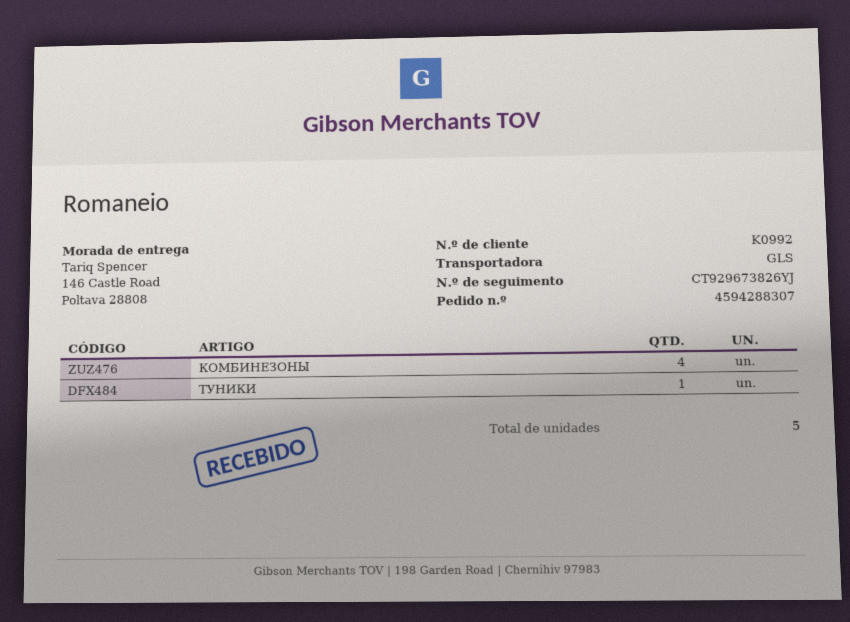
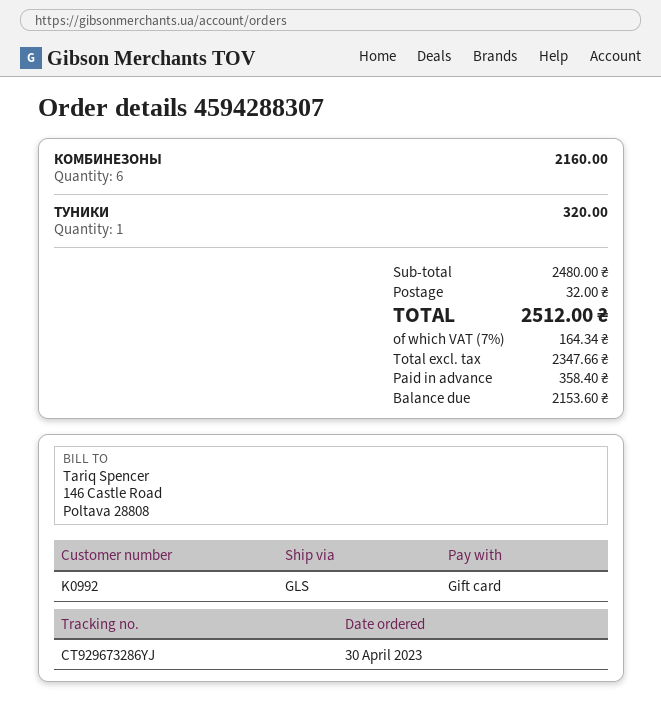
tracking number: CT929673826YJ -> CT929673286YJ
КОМБИНЕЗОНЫ: 4 -> 6

